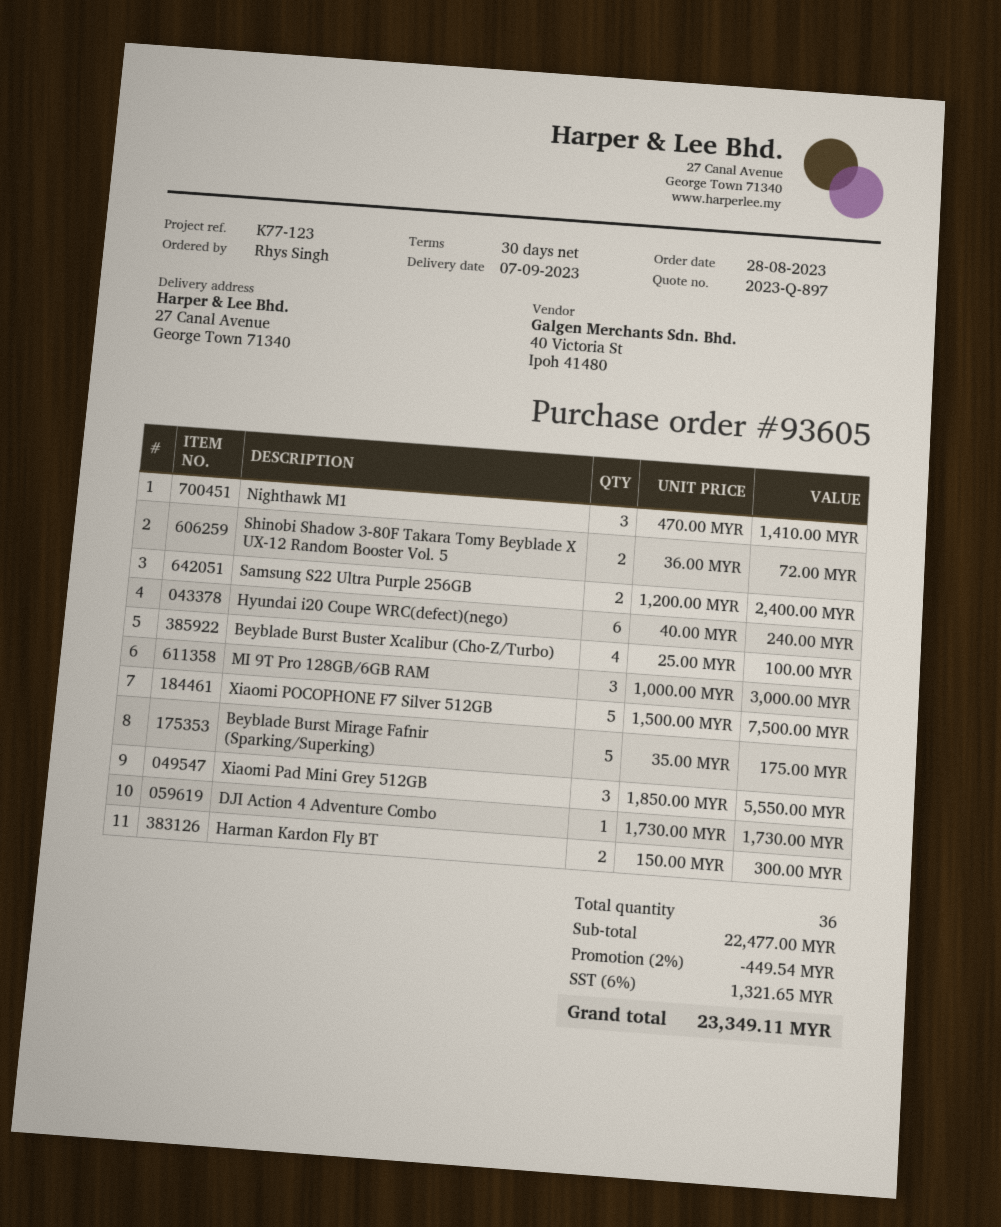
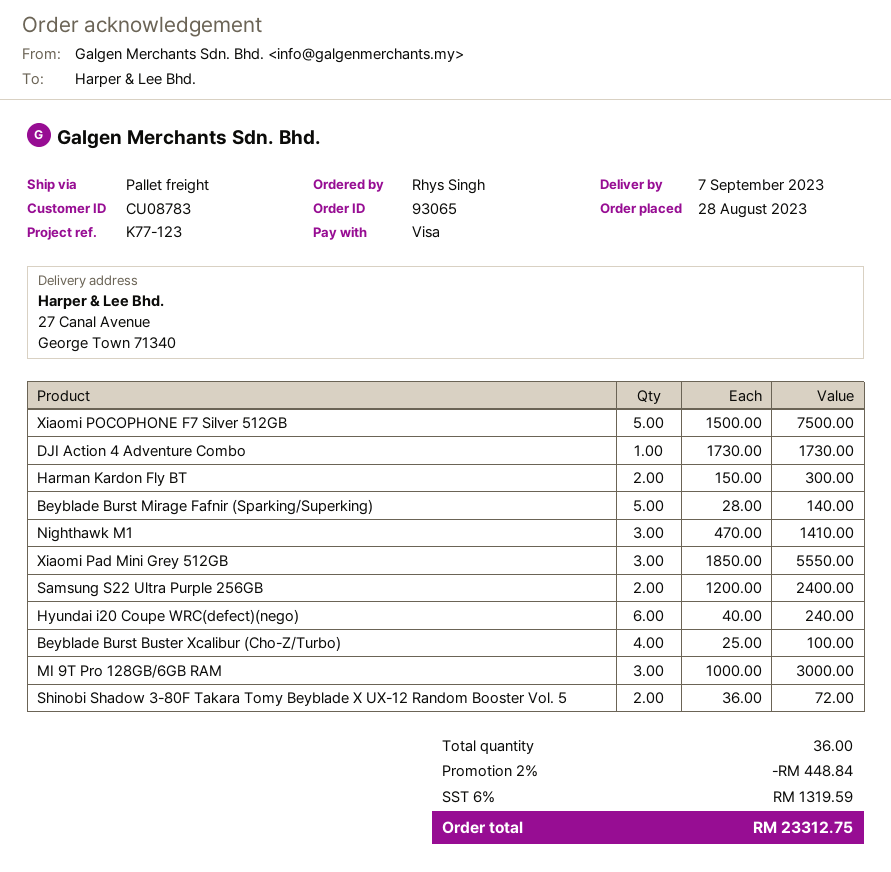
order number: 93605 -> 93065
Beyblade Burst Mirage Fafnir (Sparking/Superking): 5 x 35.00 = 175.00 -> 5 x 28.00 = 140.00
discount: 2% = 449.54 -> 2% = 448.84
tax: 6% = 1321.65 -> 6% = 1319.59
total: 23349.11 -> 23312.75

